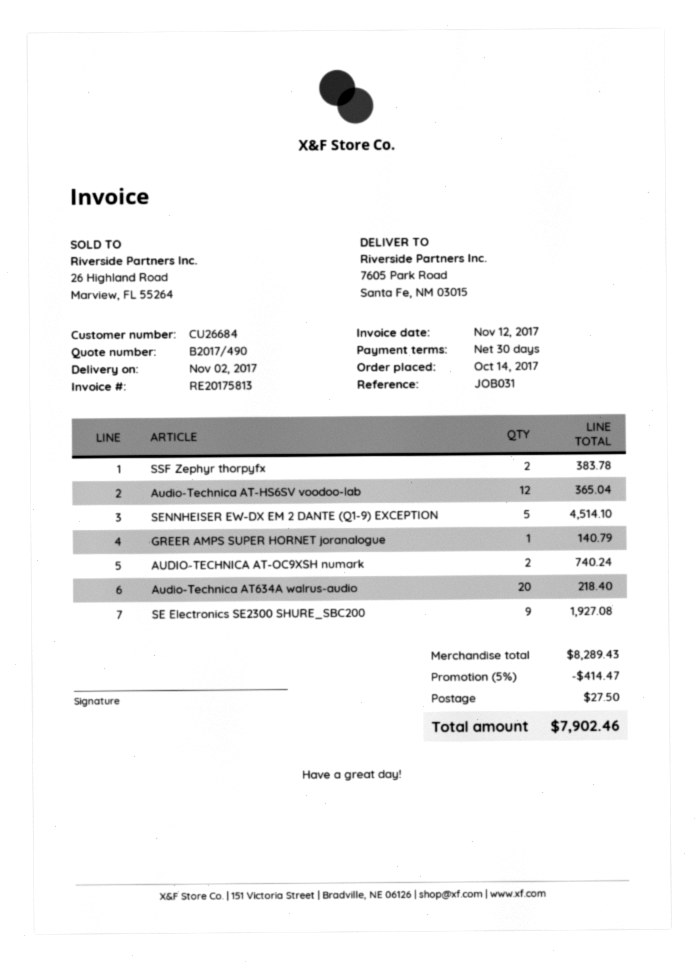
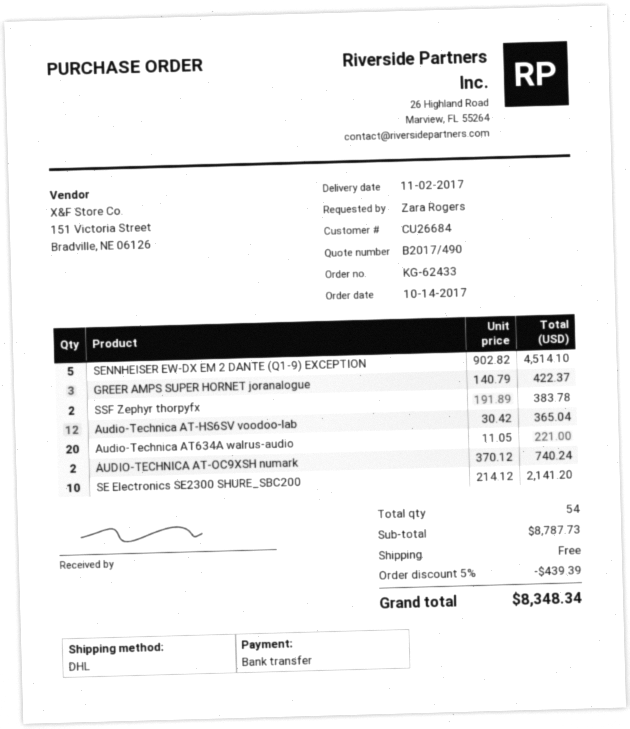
GREER AMPS SUPER HORNET joranalogue: 1 for 140.79 -> 3 for 422.37
Audio-Technica AT634A walrus-audio: 20 for 218.40 -> 20 for 221.00
SE Electronics SE2300 SHURE_SBC200: 9 for 1927.08 -> 10 for 2141.20
subtotal: 8289.43 -> 8787.73
discount: 5% = 414.47 -> 5% = 439.39
shipping: 27.50 -> 0.00
total: 7902.46 -> 8348.34

